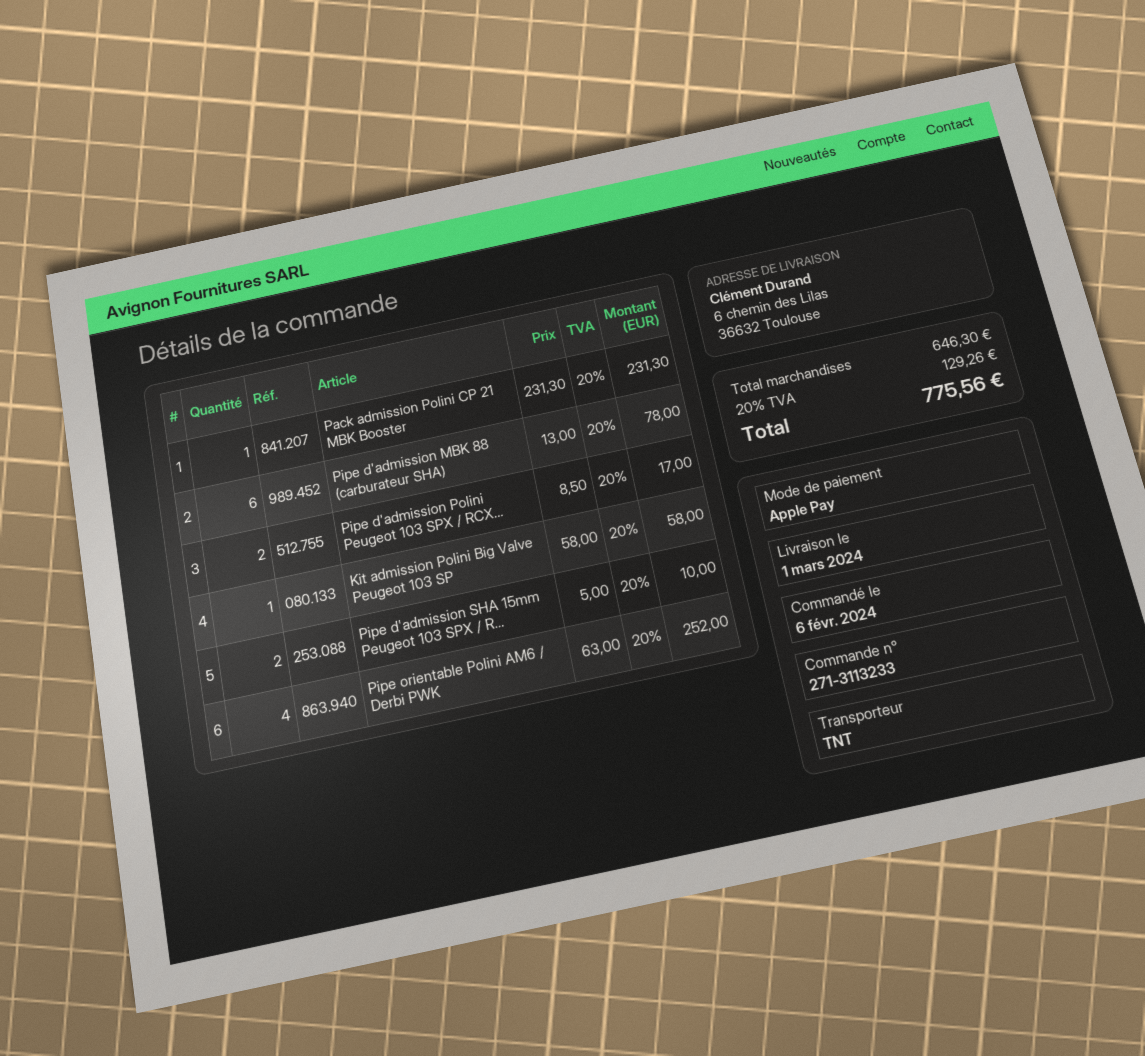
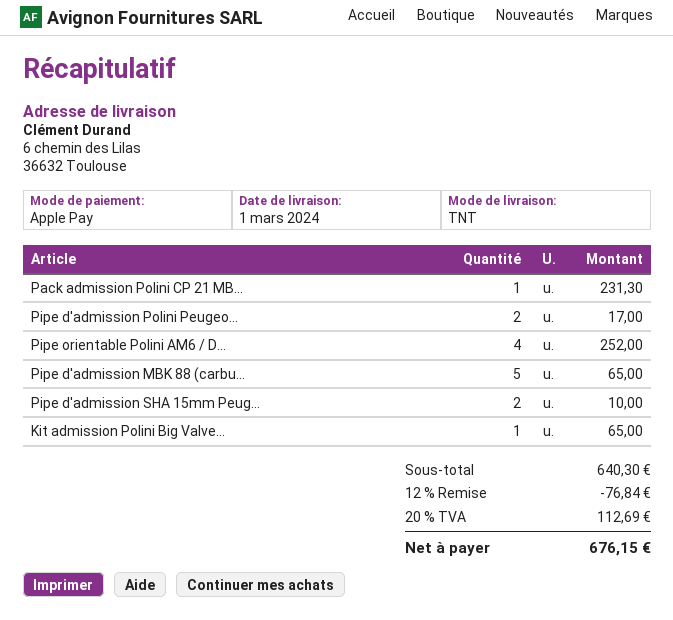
Pipe d'admission MBK 88 (carburateur SHA): 6 for 78.00 -> 5 for 65.00
Kit admission Polini Big Valve Peugeot 103 SP: 1 for 58.00 -> 1 for 65.00
subtotal: 646.30 -> 640.30
discount: none -> 12% = 76.84
tax: 20% = 129.26 -> 20% = 112.69
total: 775.56 -> 676.15

